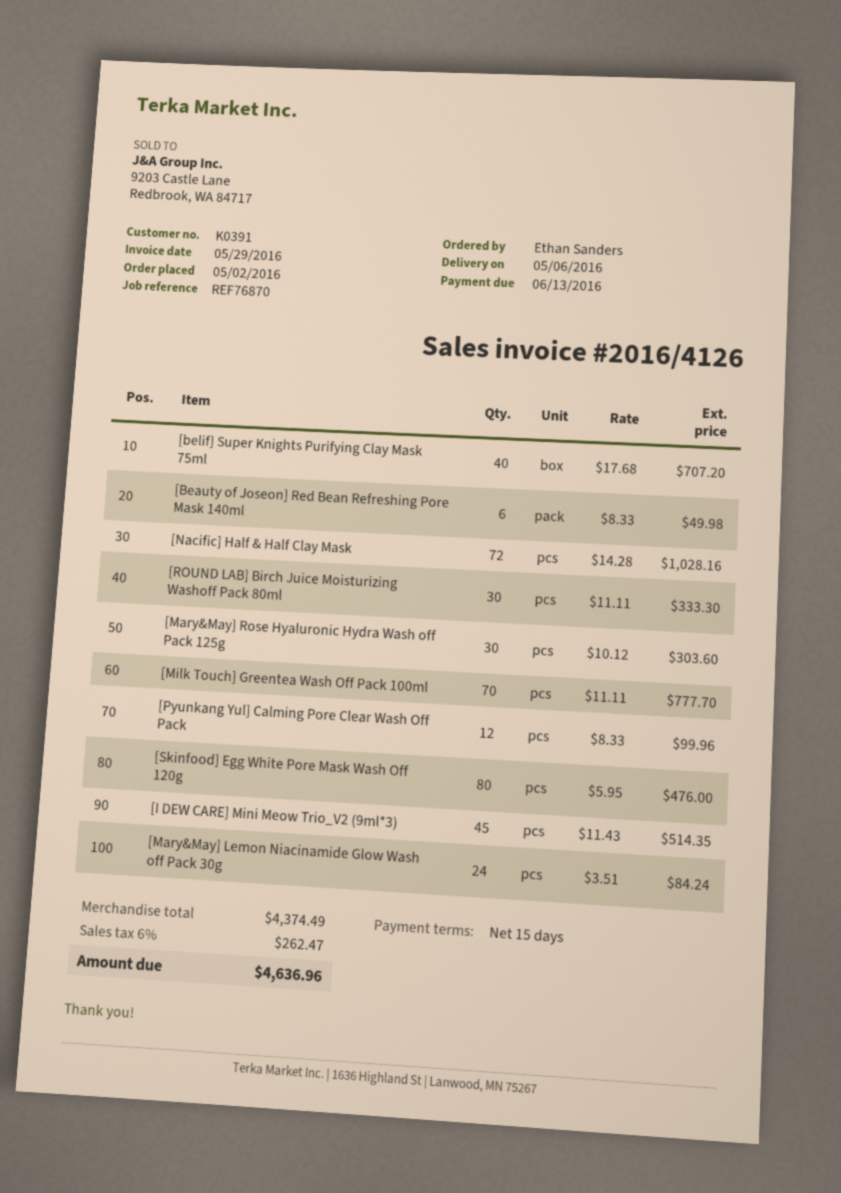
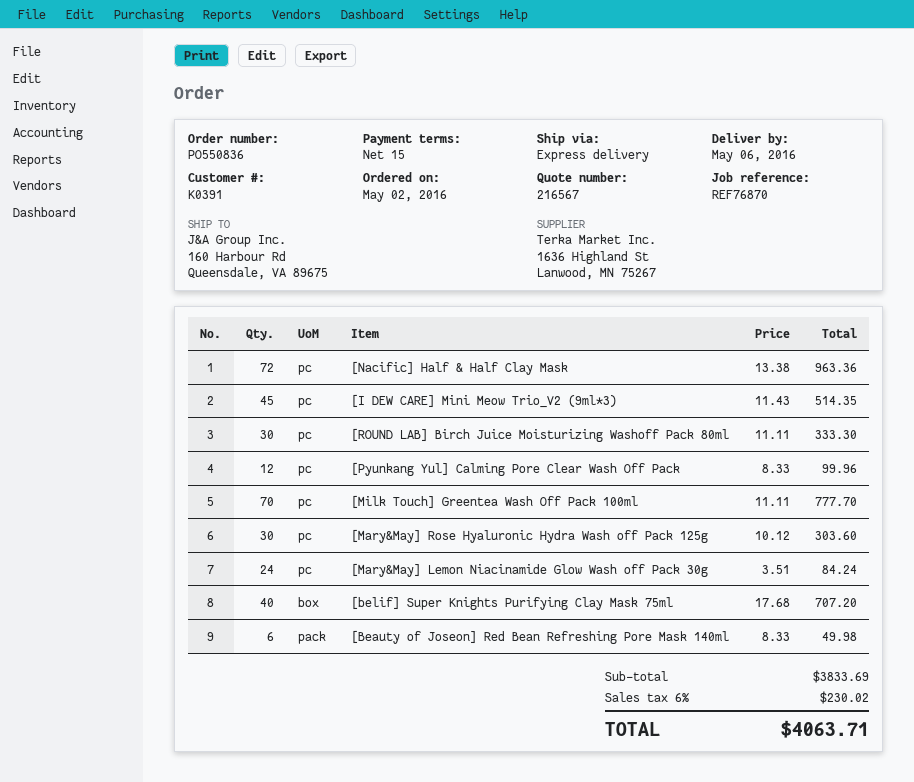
[Nacific] Half & Half Clay Mask: 72 x 14.28 = 1028.16 -> 72 x 13.38 = 963.36
[Skinfood] Egg White Pore Mask Wash Off 120g: 80 x 5.95 = 476.00 -> none
subtotal: 4374.49 -> 3833.69
tax: 6% = 262.47 -> 6% = 230.02
total: 4636.96 -> 4063.71

